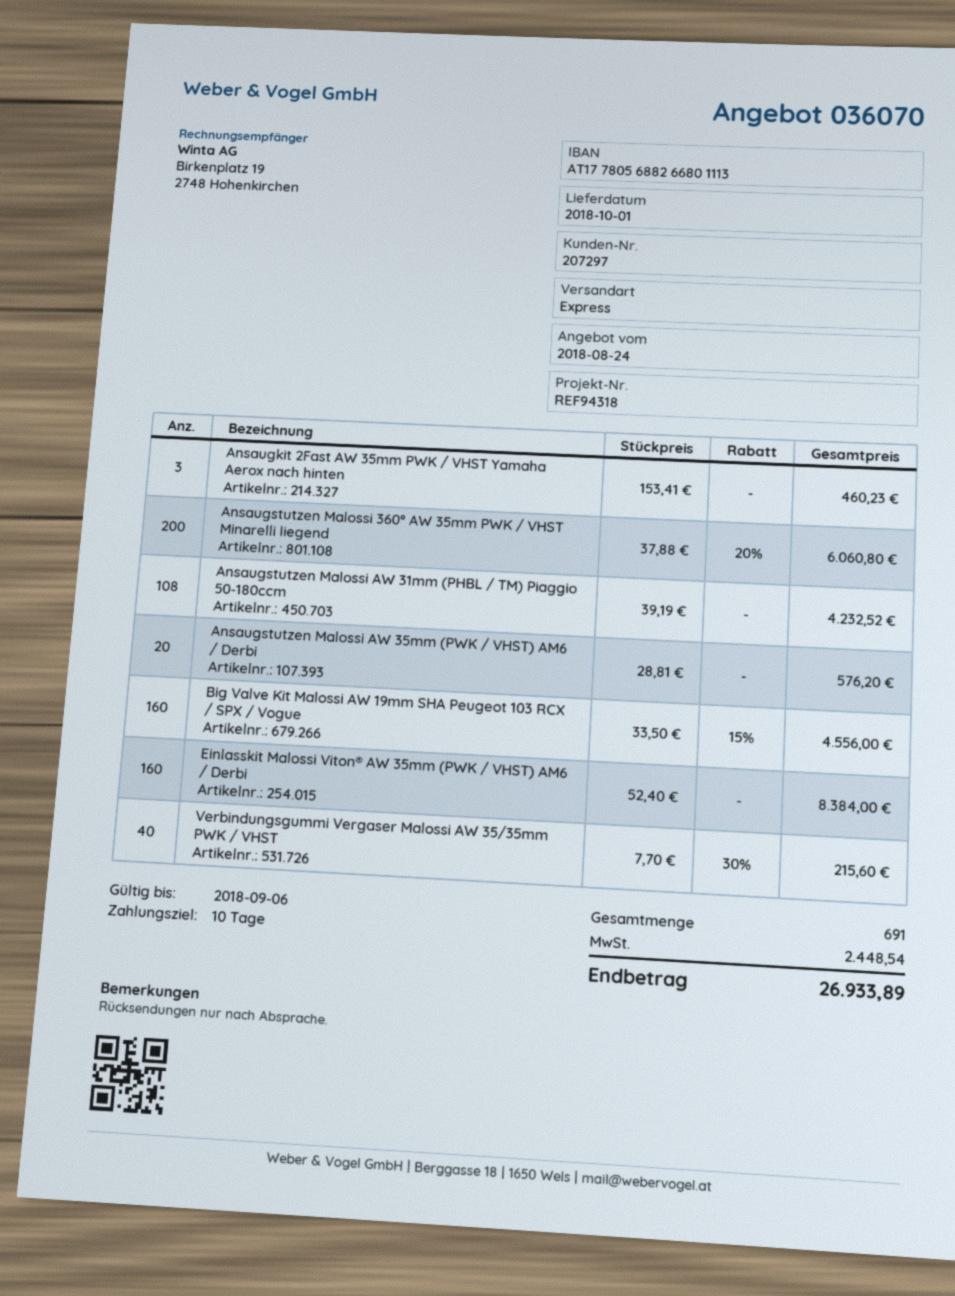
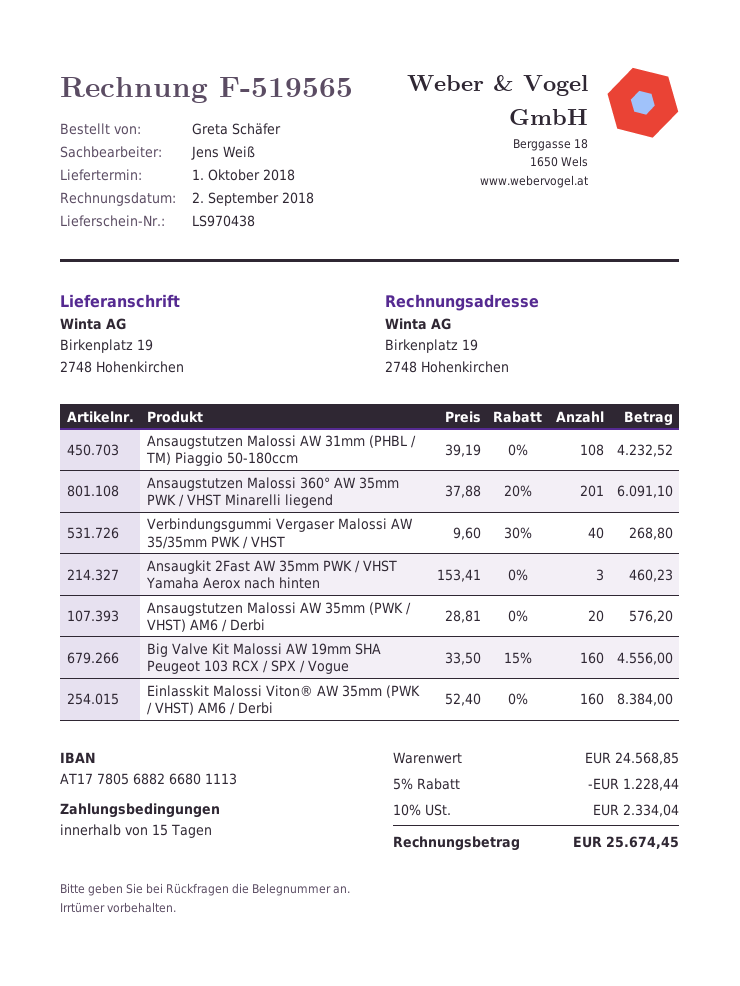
payment terms: 10 days -> 15 days
Ansaugstutzen Malossi 360° AW 35mm PWK / VHST Minarelli liegend: 200 x 37.88 - 20% = 6060.80 -> 201 x 37.88 - 20% = 6091.10
Verbindungsgummi Vergaser Malossi AW 35/35mm PWK / VHST: 40 x 7.70 - 30% = 215.60 -> 40 x 9.60 - 30% = 268.80
discount: none -> 5% = 1228.44
tax: 2448.54 -> 2334.04
total: 26933.89 -> 25674.45

